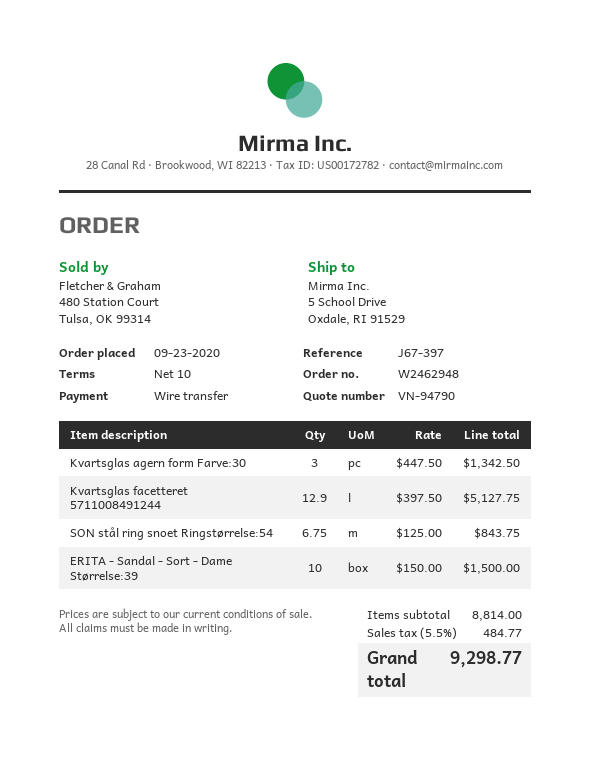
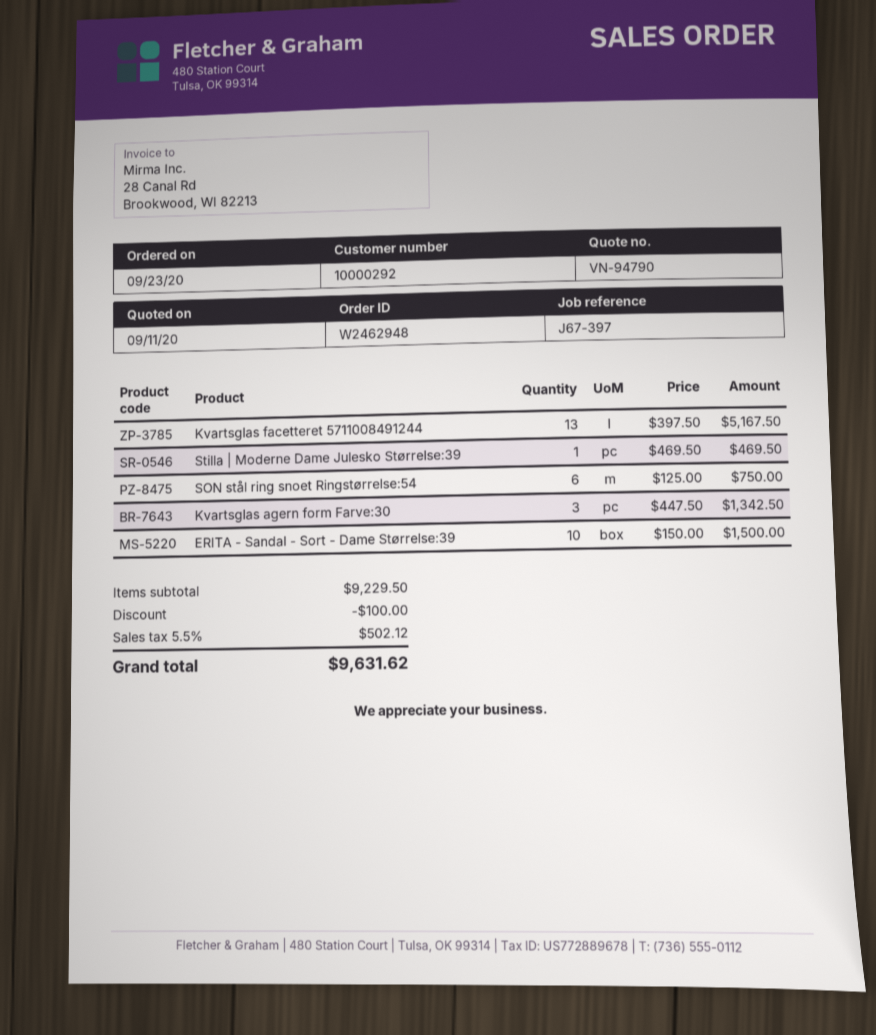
Kvartsglas facetteret 5711008491244: 12.9 x 397.50 = 5127.75 -> 13 x 397.50 = 5167.50
SON stål ring snoet Ringstørrelse:54: 6.75 x 125.00 = 843.75 -> 6 x 125.00 = 750.00
Stilla | Moderne Dame Julesko Størrelse:39: none -> 1 x 469.50 = 469.50
subtotal: 8814.00 -> 9229.50
discount: none -> 100.00
tax: 5.5% = 484.77 -> 5.5% = 502.12
total: 9298.77 -> 9631.62

